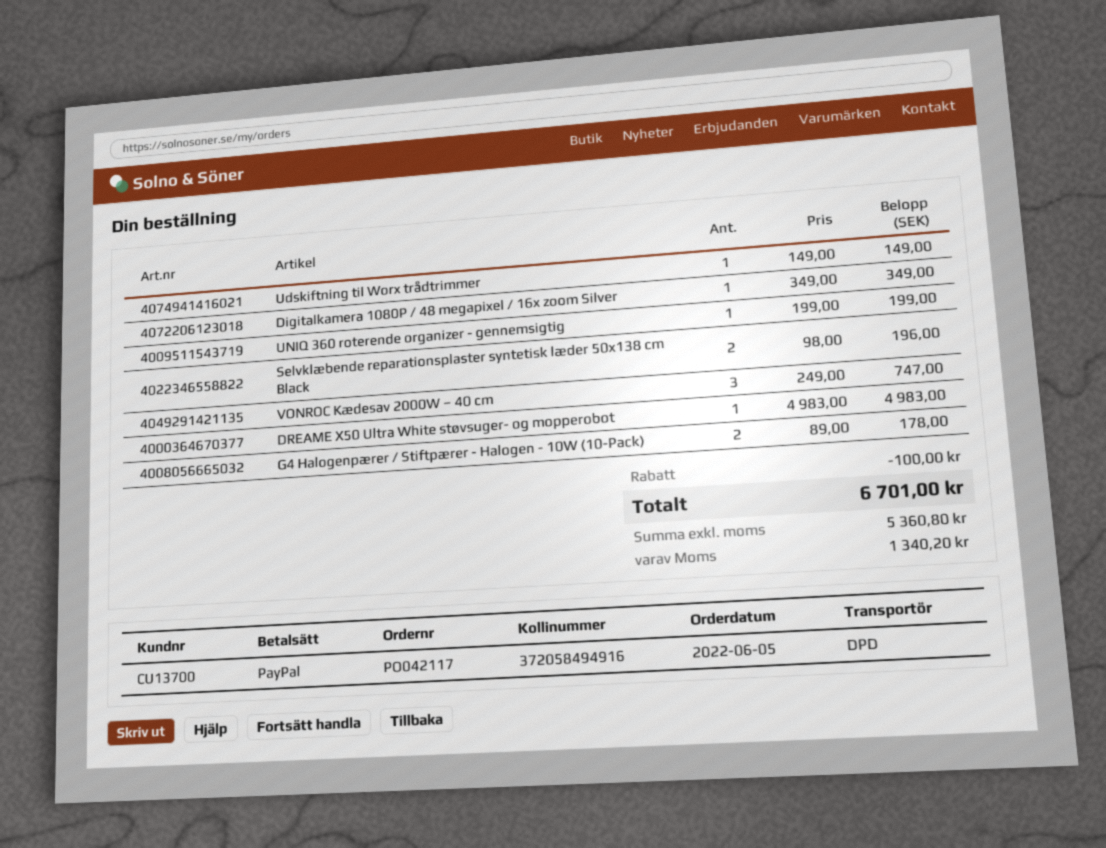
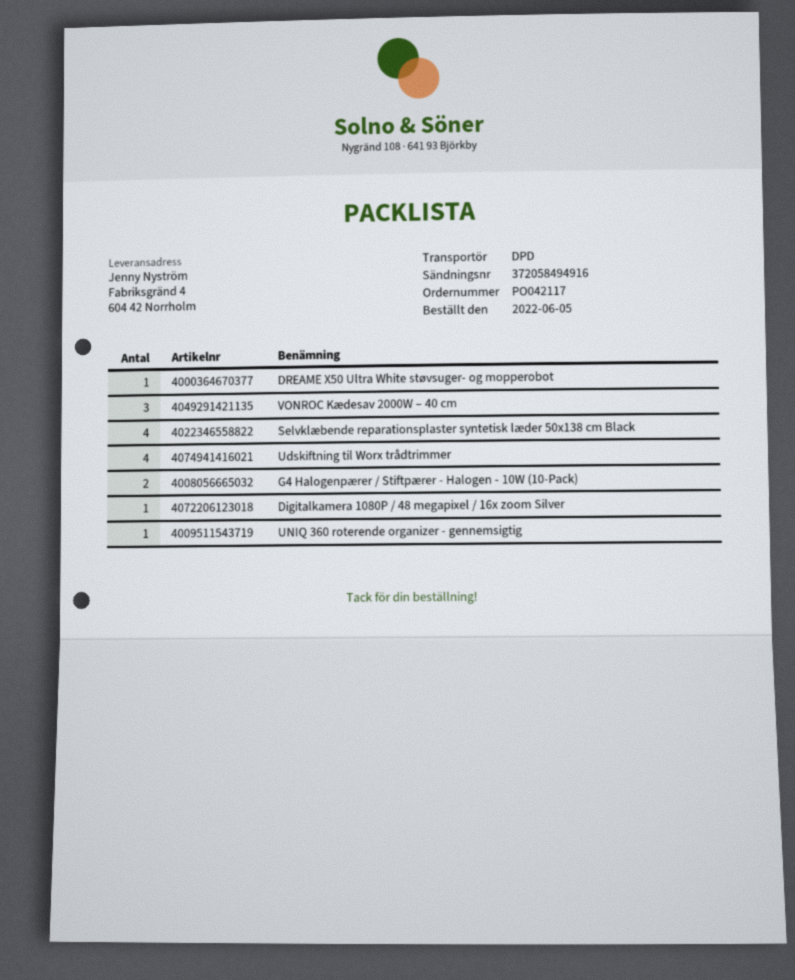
Udskiftning til Worx trådtrimmer: 1 -> 4
Selvklæbende reparationsplaster syntetisk læder 50x138 cm Black: 2 -> 4

